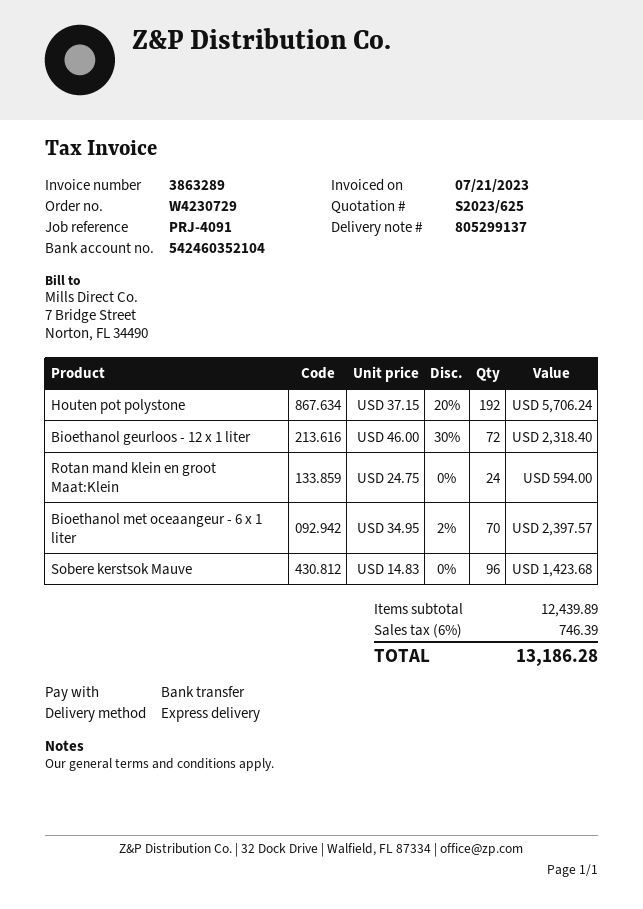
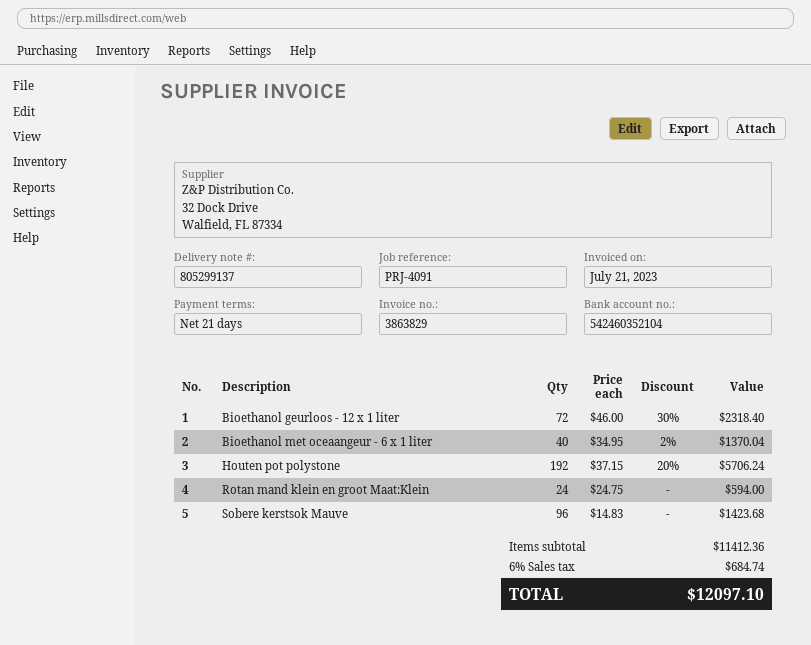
invoice number: 3863289 -> 3863829
Bioethanol met oceaangeur - 6 x 1 liter: 70 x 34.95 - 2% = 2397.57 -> 40 x 34.95 - 2% = 1370.04
subtotal: 12439.89 -> 11412.36
tax: 6% = 746.39 -> 6% = 684.74
total: 13186.28 -> 12097.10

